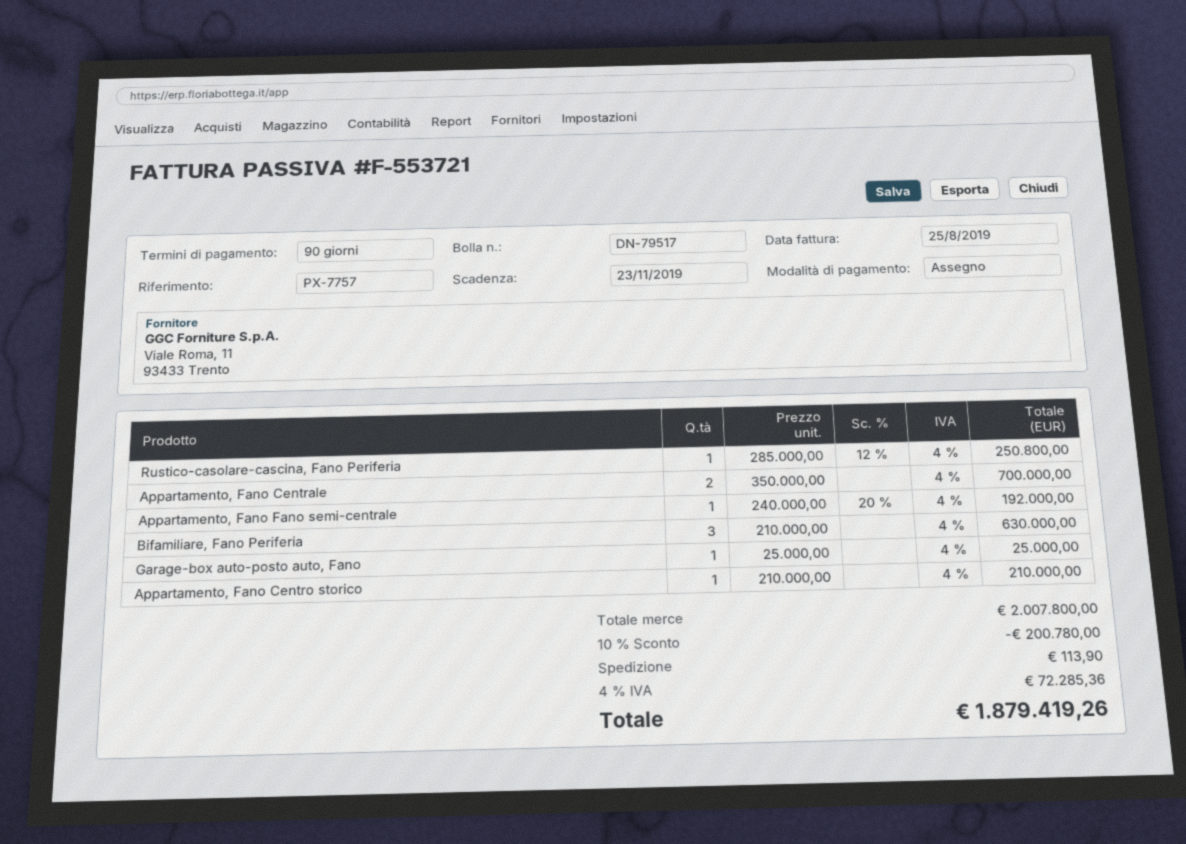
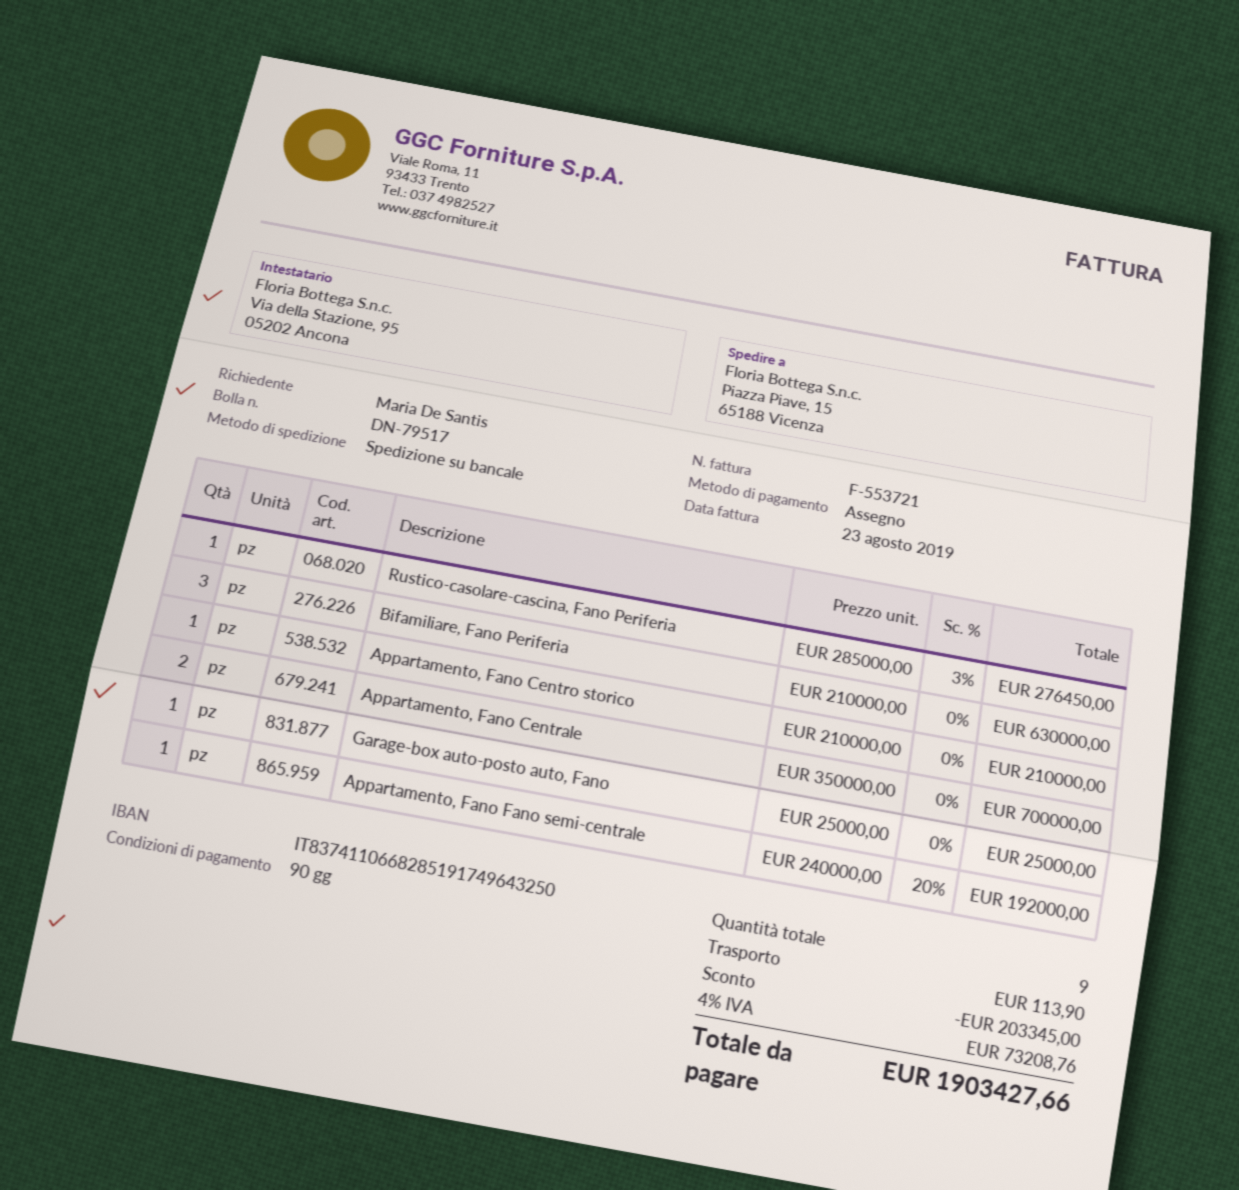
invoice date: 2019-08-25 -> 2019-08-23
Rustico-casolare-cascina, Fano Periferia: 1 x 285000.00 - 12% = 250800.00 -> 1 x 285000.00 - 3% = 276450.00
discount: 200780.00 -> 203345.00
tax: 4% = 72285.36 -> 4% = 73208.76
total: 1879419.26 -> 1903427.66

